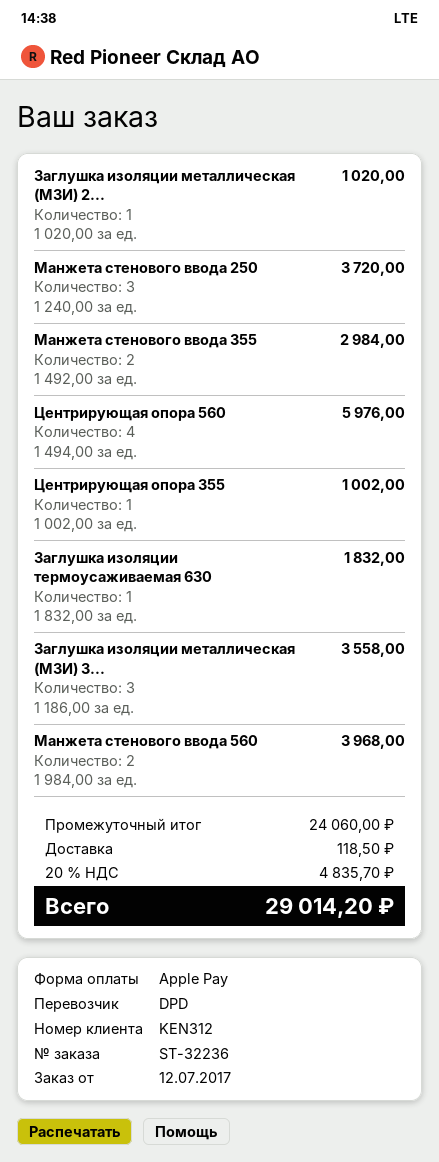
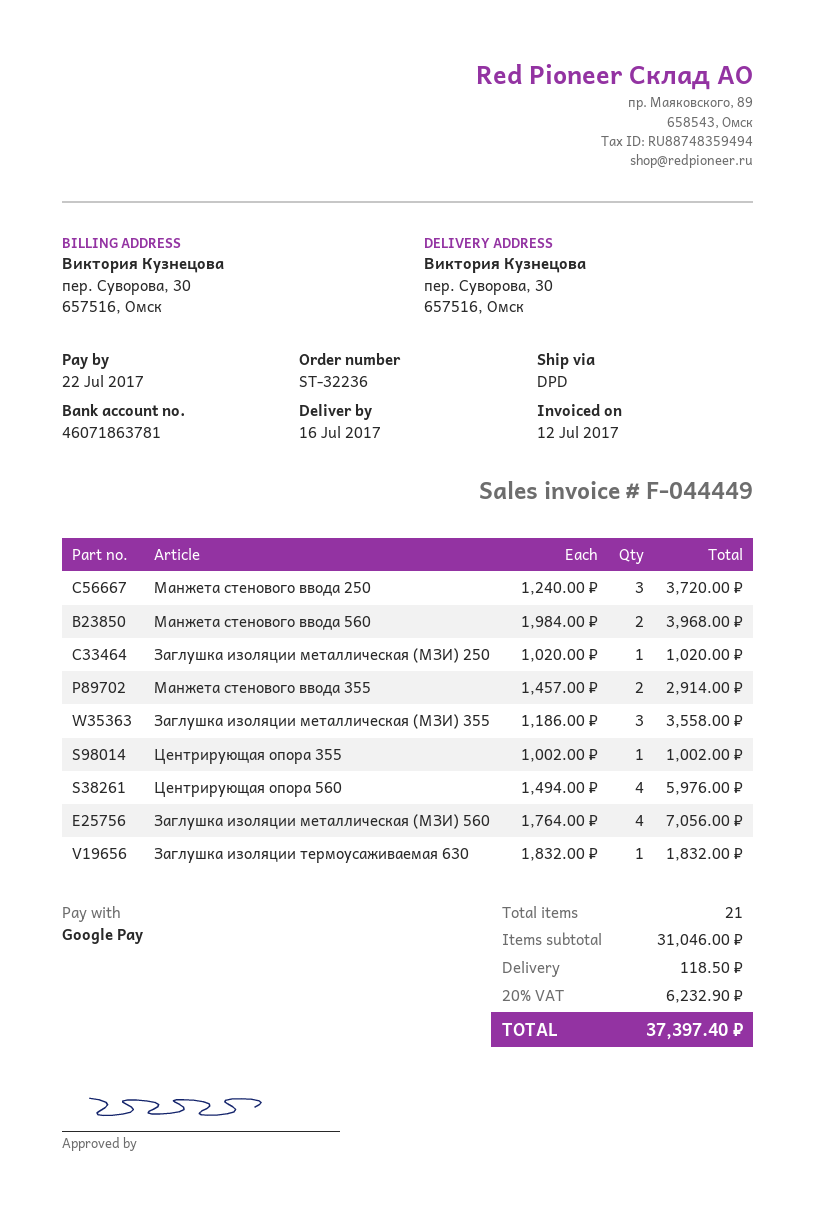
payment method: Apple Pay -> Google Pay
Манжета стенового ввода 355: 2 x 1492.00 = 2984.00 -> 2 x 1457.00 = 2914.00
Заглушка изоляции металлическая (МЗИ) 560: none -> 4 x 1764.00 = 7056.00
subtotal: 24060.00 -> 31046.00
tax: 20% = 4835.70 -> 20% = 6232.90
total: 29014.20 -> 37397.40

